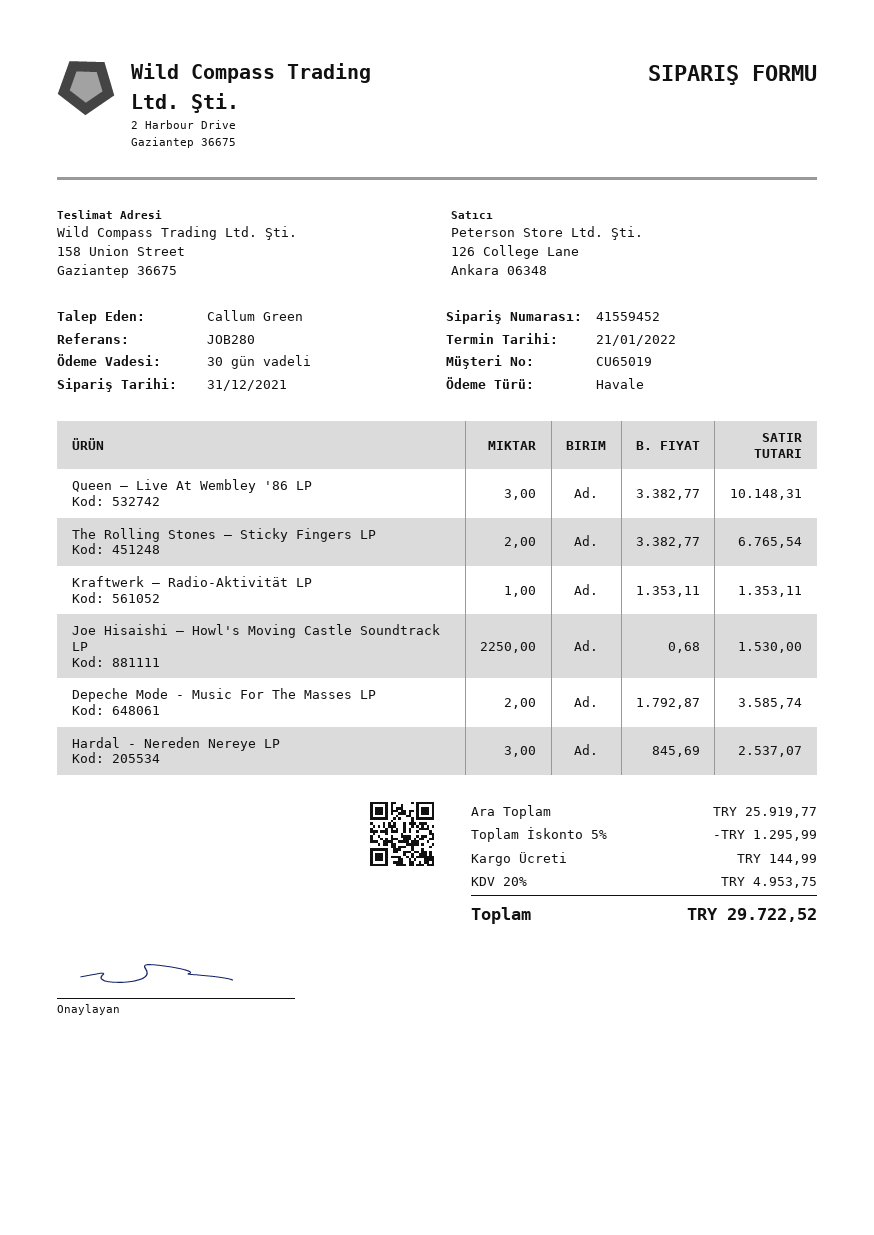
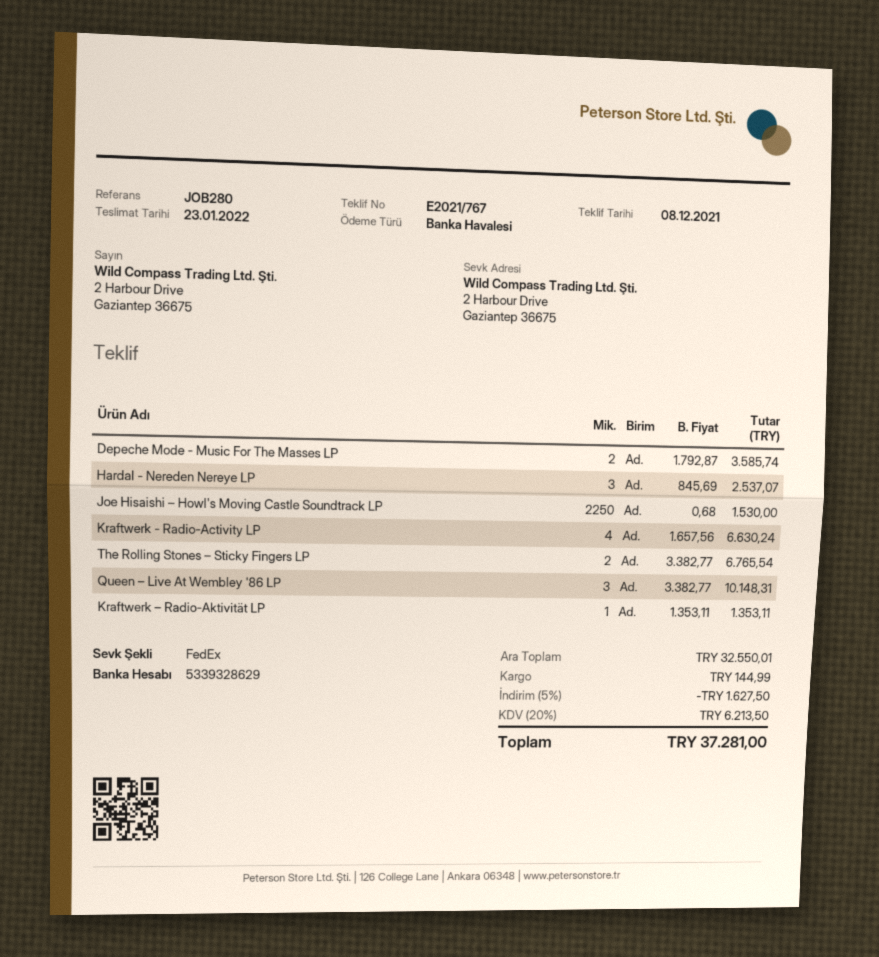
delivery date: 2022-01-21 -> 2022-01-23
ship to: 158 Union Street, Gaziantep 36675 -> 2 Harbour Drive, Gaziantep 36675
Kraftwerk - Radio-Activity LP: none -> 4 x 1657.56 = 6630.24
subtotal: 25919.77 -> 32550.01
discount: 5% = 1295.99 -> 5% = 1627.50
tax: 20% = 4953.75 -> 20% = 6213.50
total: 29722.52 -> 37281.00

